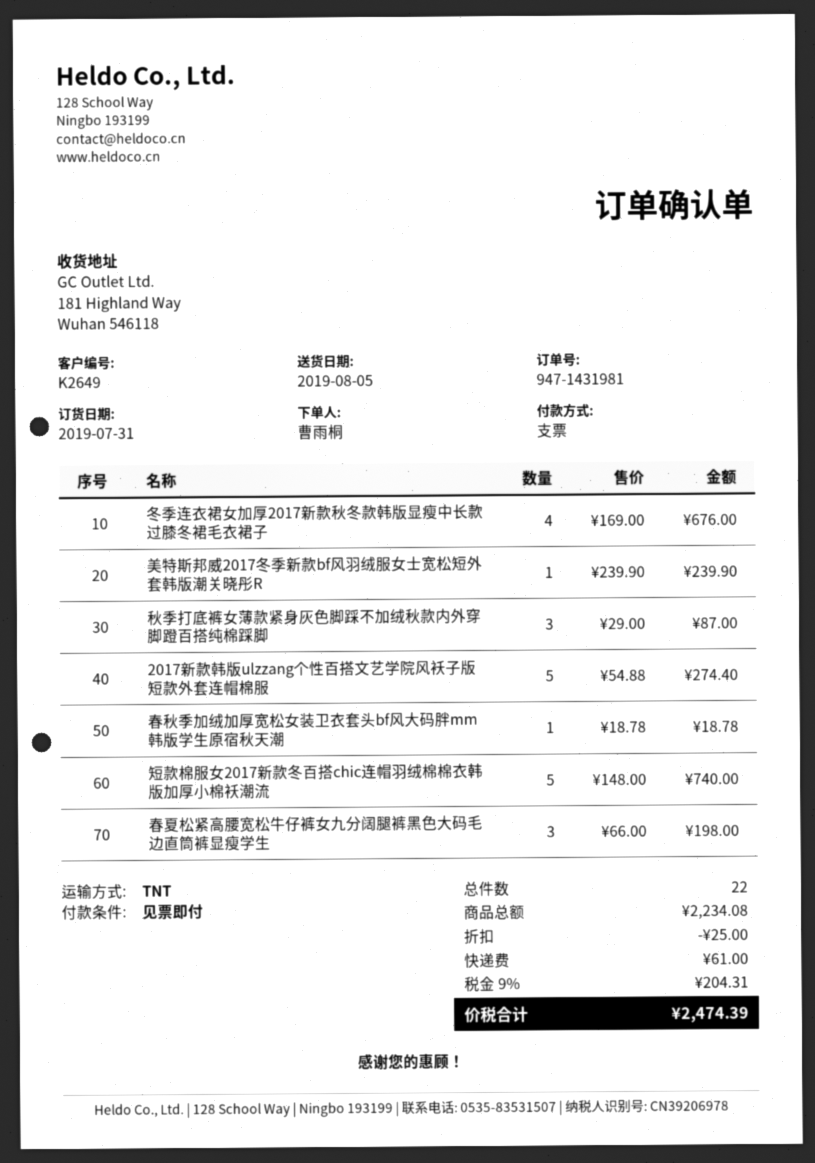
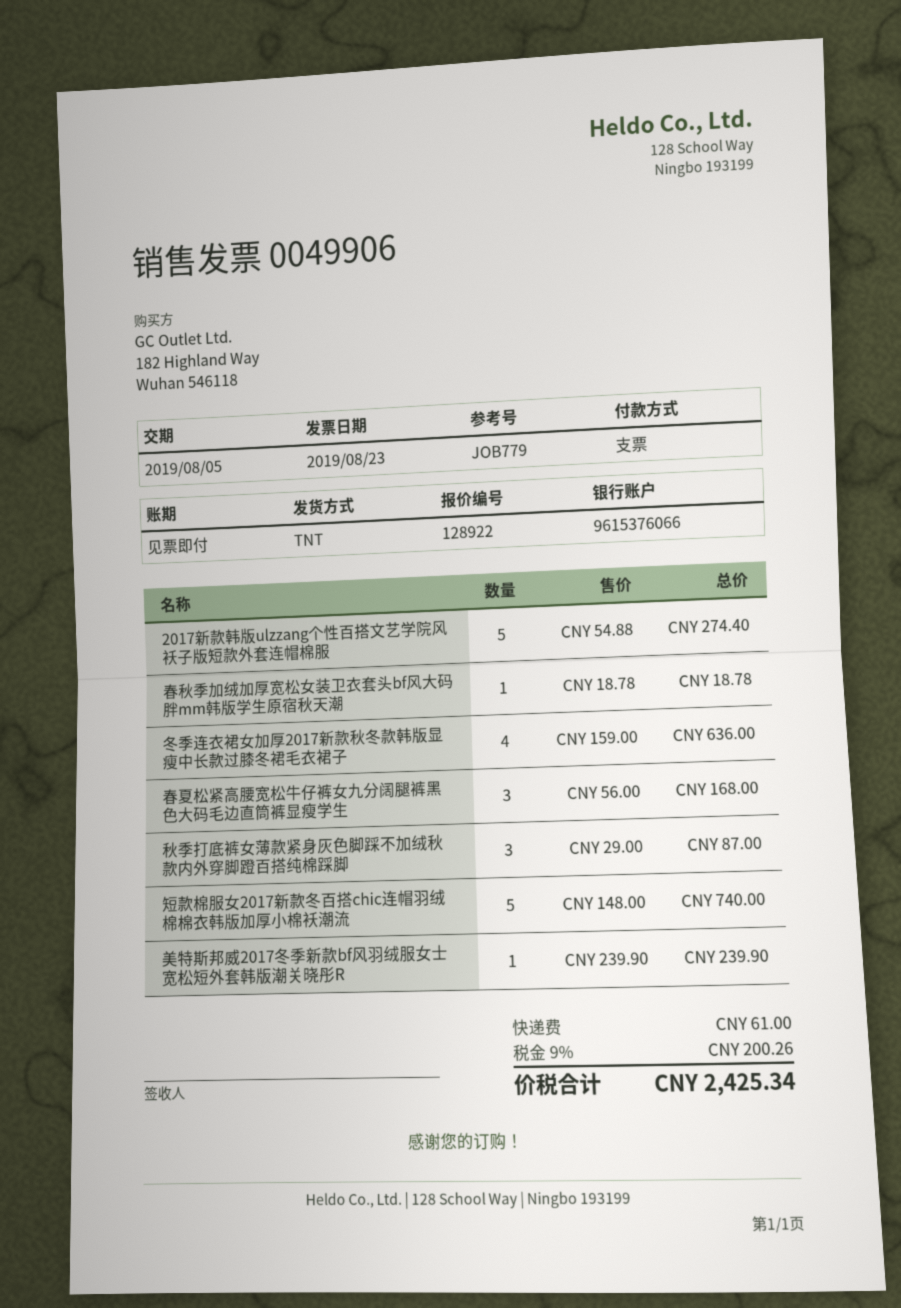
冬季连衣裙女加厚2017新款秋冬款韩版显瘦中长款过膝冬裙毛衣裙子: 4 x 169.00 = 676.00 -> 4 x 159.00 = 636.00
春夏松紧高腰宽松牛仔裤女九分阔腿裤黑色大码毛边直筒裤显瘦学生: 3 x 66.00 = 198.00 -> 3 x 56.00 = 168.00
discount: 25.00 -> none
tax: 9% = 204.31 -> 9% = 200.26
total: 2474.39 -> 2425.34

